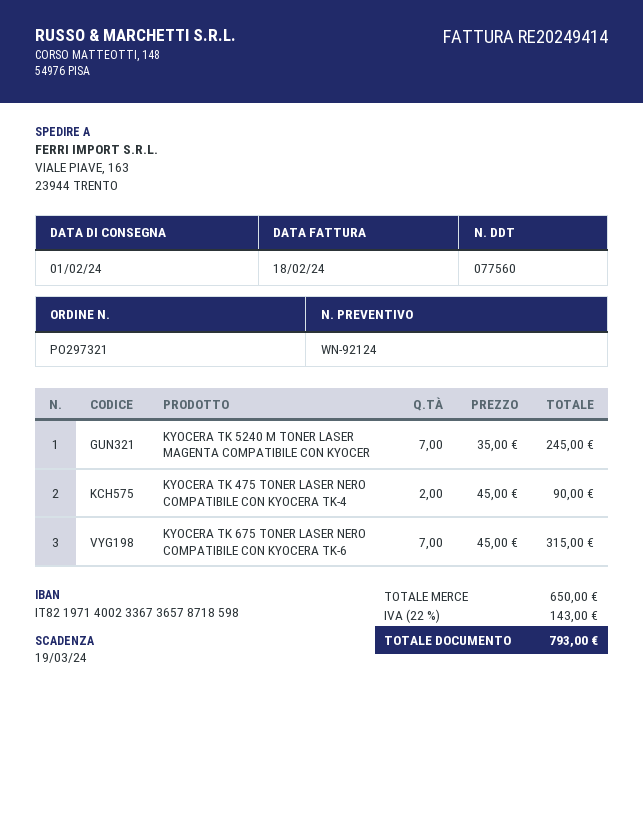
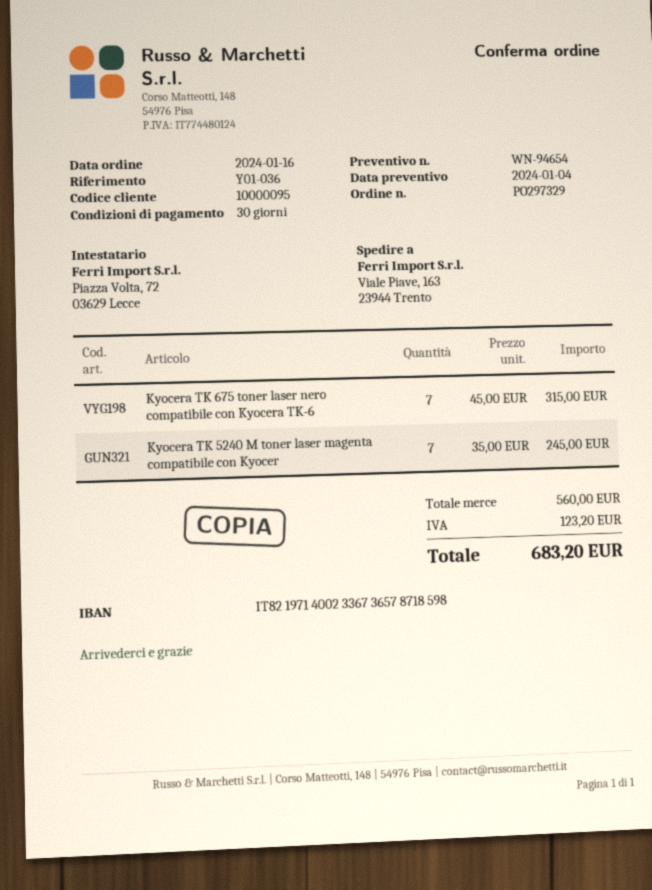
quote number: WN-92124 -> WN-94654
order number: PO297321 -> PO297329
KYOCERA TK 475 TONER LASER NERO COMPATIBILE CON KYOCERA TK-4: 2 x 45.00 = 90.00 -> none
subtotal: 650.00 -> 560.00
tax: 143.00 -> 123.20
total: 793.00 -> 683.20

